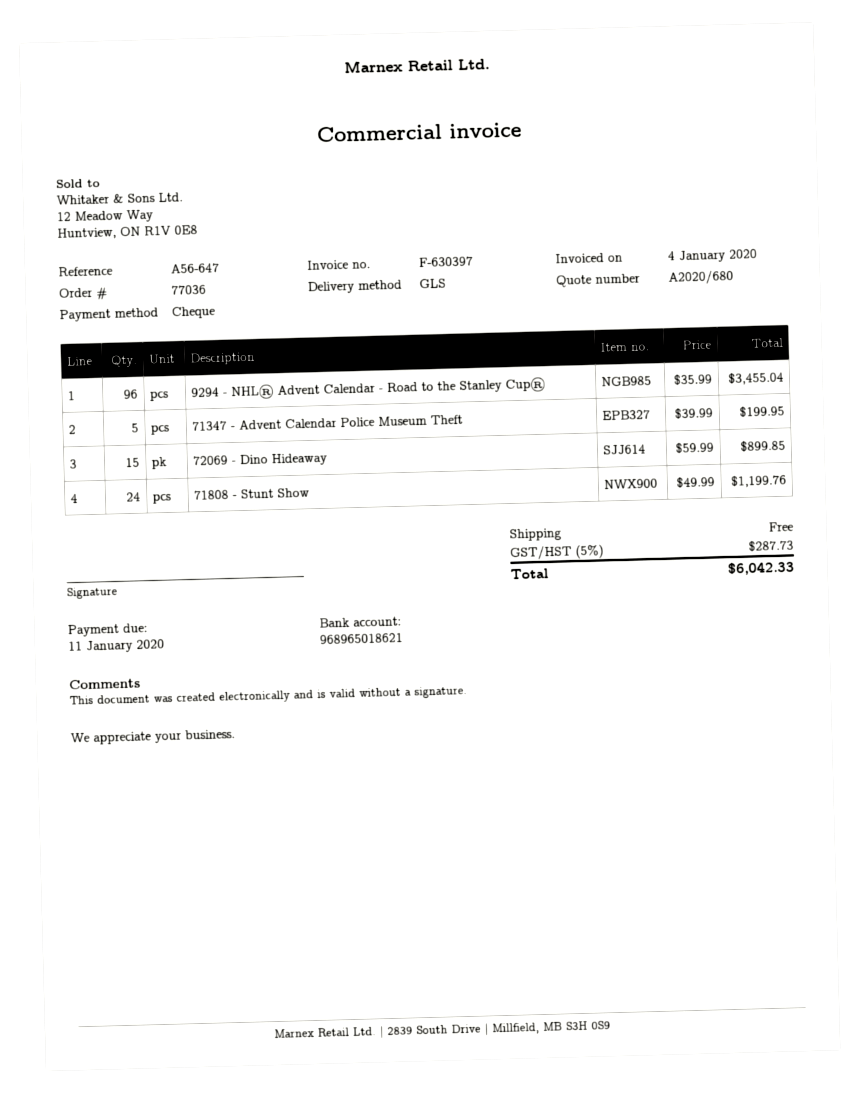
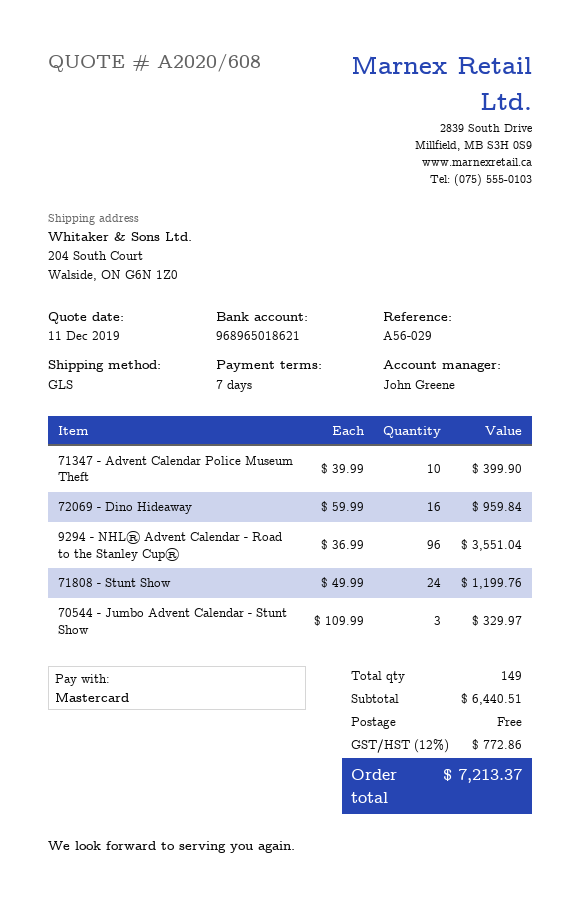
quote number: A2020/680 -> A2020/608
reference: A56-647 -> A56-029
payment method: cheque -> Mastercard
9294 - NHL® Advent Calendar - Road to the Stanley Cup®: 96 x 35.99 = 3455.04 -> 96 x 36.99 = 3551.04
71347 - Advent Calendar Police Museum Theft: 5 x 39.99 = 199.95 -> 10 x 39.99 = 399.90
72069 - Dino Hideaway: 15 x 59.99 = 899.85 -> 16 x 59.99 = 959.84
70544 - Jumbo Advent Calendar - Stunt Show: none -> 3 x 109.99 = 329.97
tax: 5% = 287.73 -> 12% = 772.86
total: 6042.33 -> 7213.37

